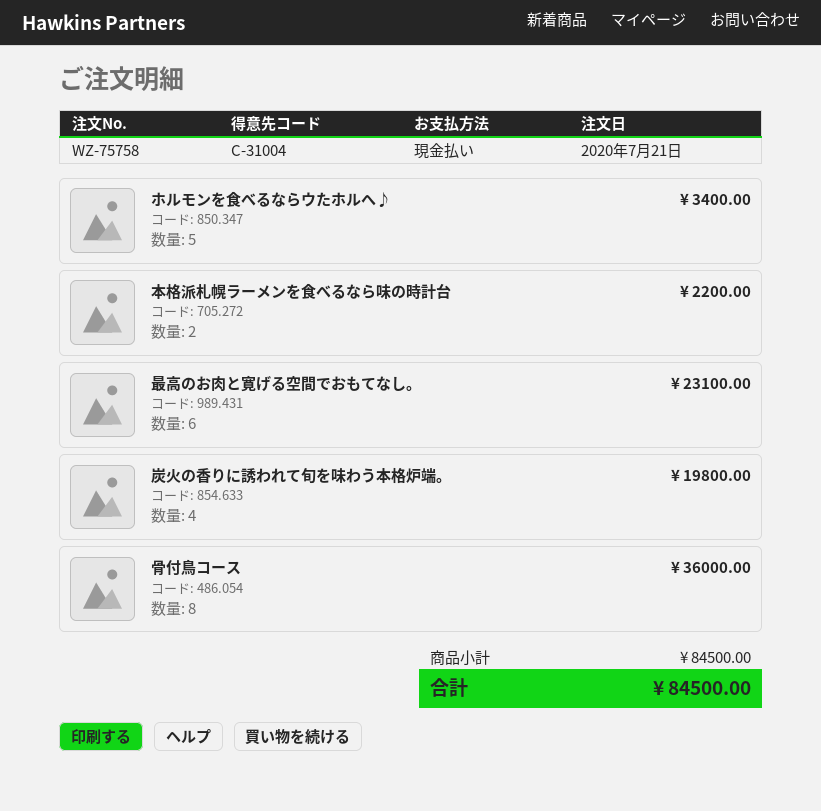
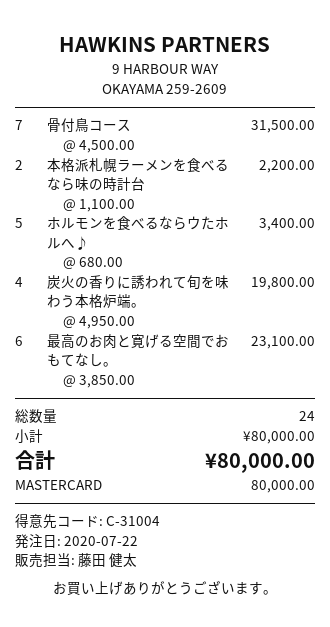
order date: 2020-07-21 -> 2020-07-22
payment method: cash -> Mastercard
骨付鳥コース: 8 for 36000.00 -> 7 for 31500.00
subtotal: 84500.00 -> 80000.00
total: 84500.00 -> 80000.00

